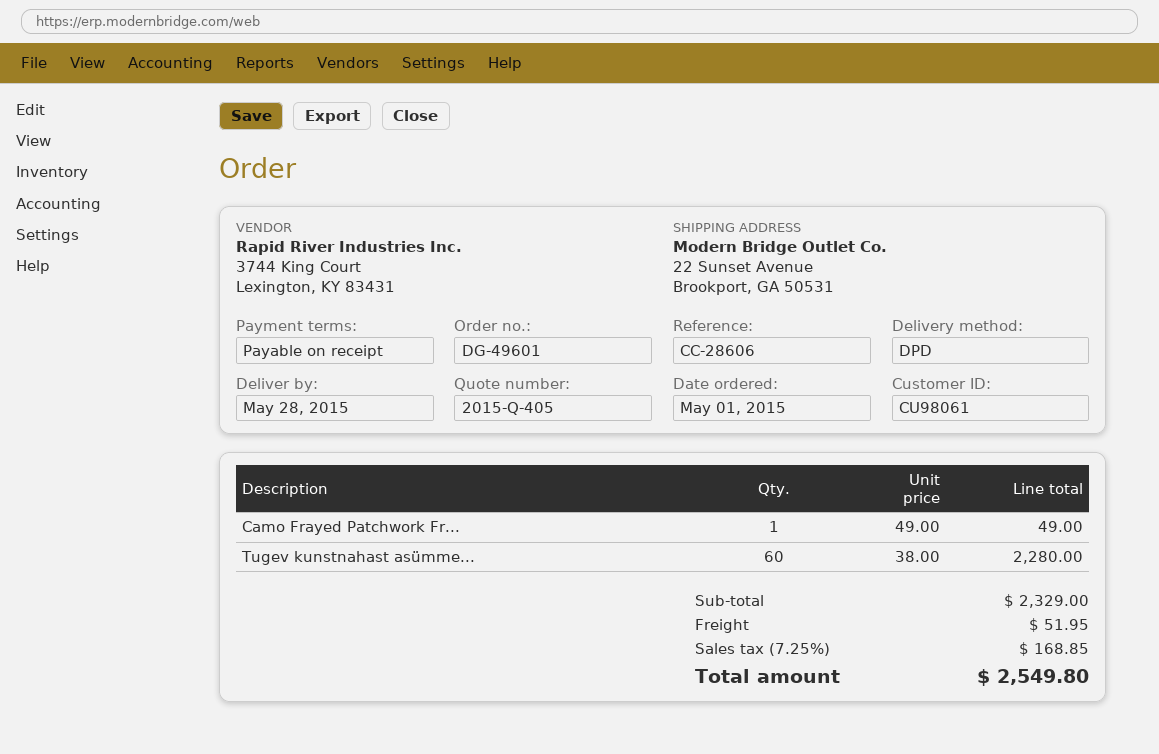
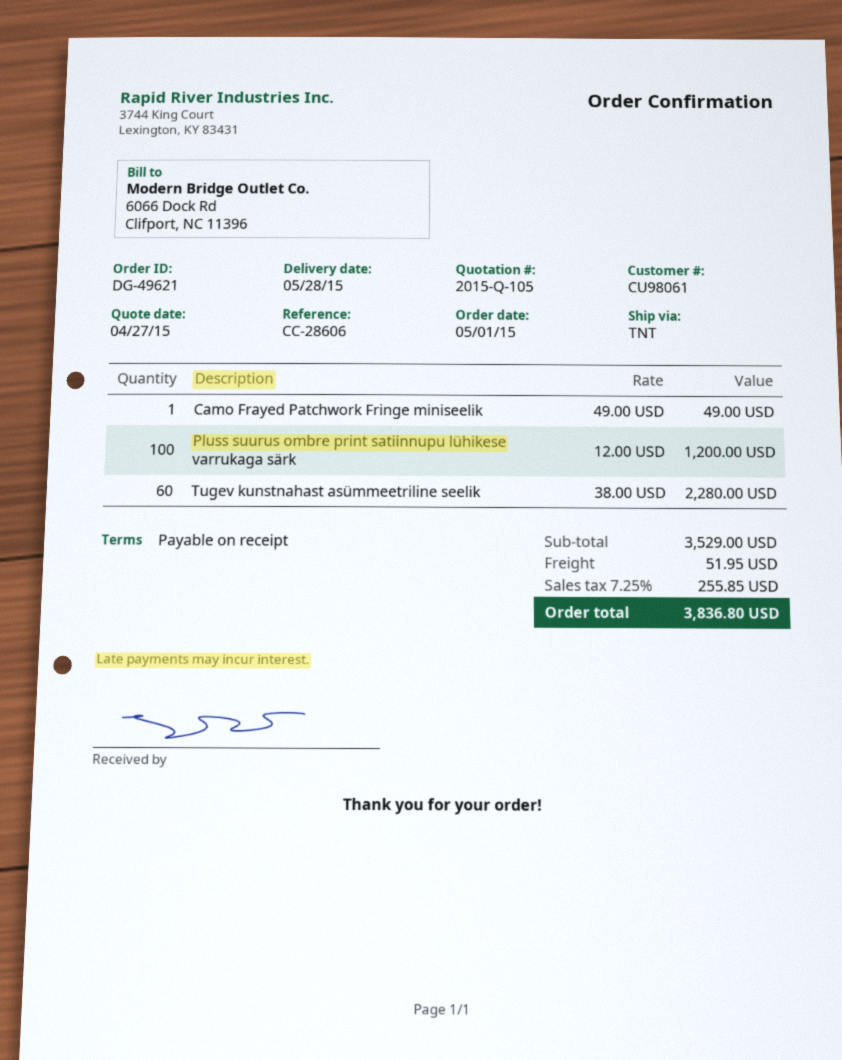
quote number: 2015-Q-405 -> 2015-Q-105
order number: DG-49601 -> DG-49621
shipping method: DPD -> TNT
Pluss suurus ombre print satiinnupu lühikese varrukaga särk: none -> 100 x 12.00 = 1200.00
subtotal: 2329.00 -> 3529.00
tax: 7.25% = 168.85 -> 7.25% = 255.85
total: 2549.80 -> 3836.80

